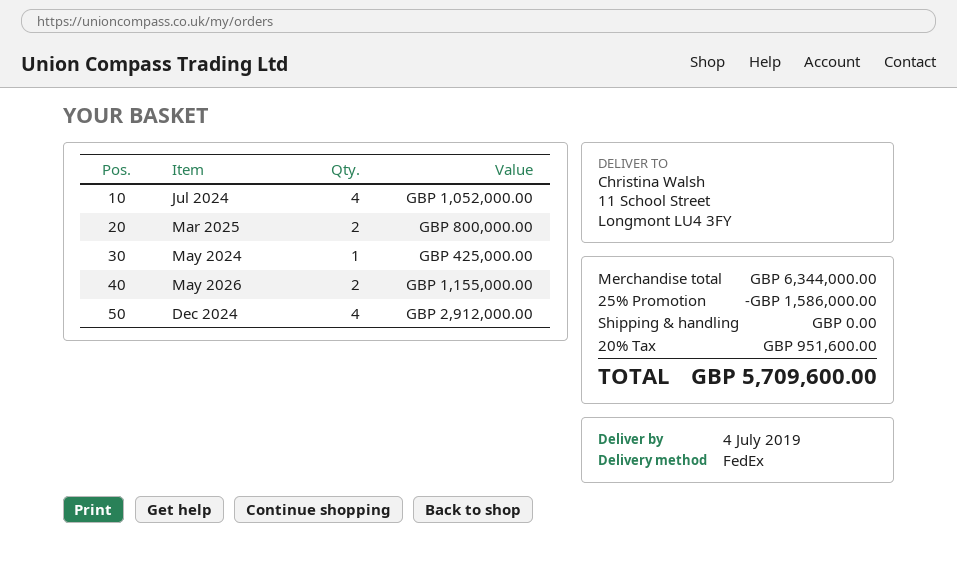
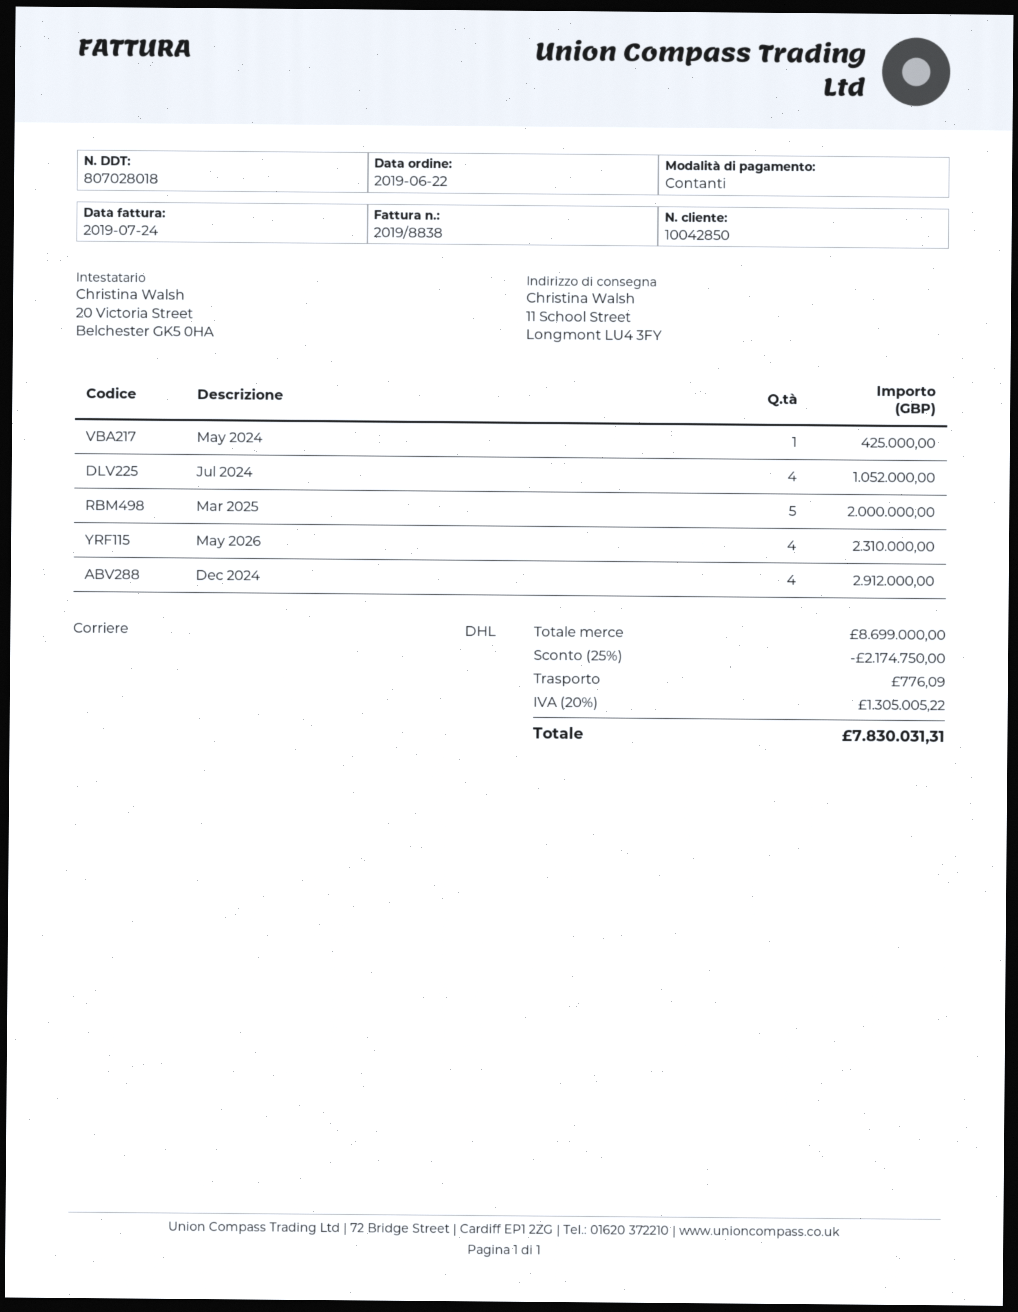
shipping method: FedEx -> DHL
Mar 2025: 2 for 800000.00 -> 5 for 2000000.00
May 2026: 2 for 1155000.00 -> 4 for 2310000.00
subtotal: 6344000.00 -> 8699000.00
discount: 25% = 1586000.00 -> 25% = 2174750.00
shipping: 0.00 -> 776.09
tax: 20% = 951600.00 -> 20% = 1305005.22
total: 5709600.00 -> 7830031.31

